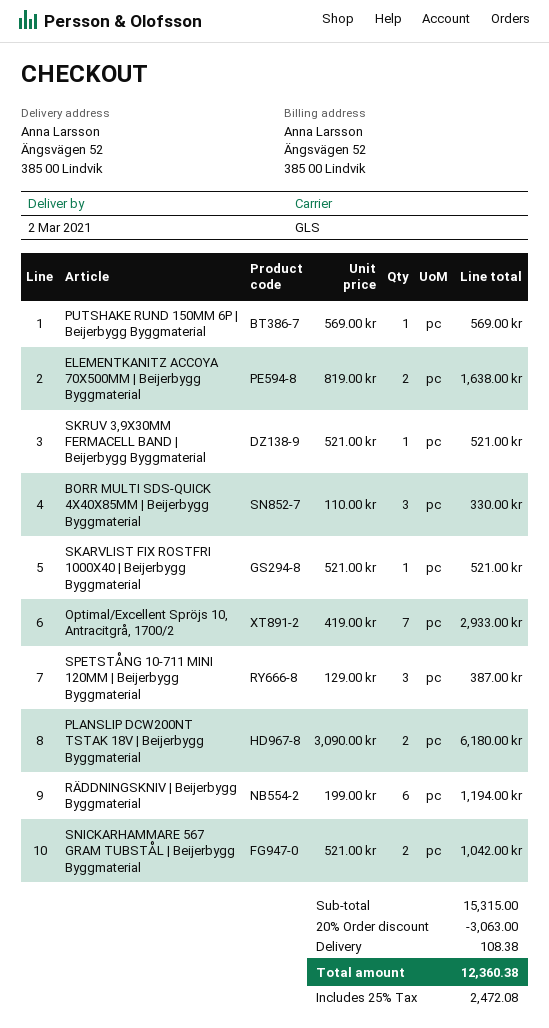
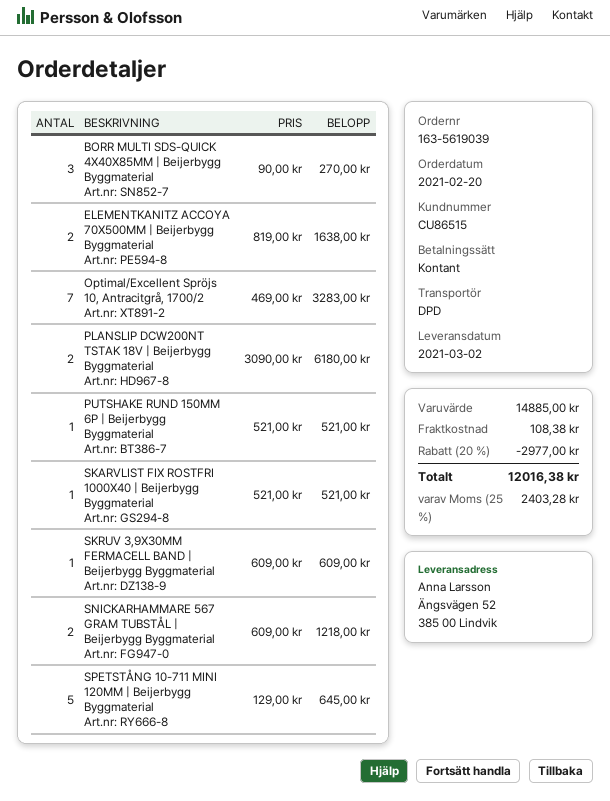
shipping method: GLS -> DPD
PUTSHAKE RUND 150MM 6P | Beijerbygg Byggmaterial: 1 x 569.00 = 569.00 -> 1 x 521.00 = 521.00
SKRUV 3,9X30MM FERMACELL BAND | Beijerbygg Byggmaterial: 1 x 521.00 = 521.00 -> 1 x 609.00 = 609.00
BORR MULTI SDS-QUICK 4X40X85MM | Beijerbygg Byggmaterial: 3 x 110.00 = 330.00 -> 3 x 90.00 = 270.00
Optimal/Excellent Spröjs 10, Antracitgrå, 1700/2: 7 x 419.00 = 2933.00 -> 7 x 469.00 = 3283.00
SPETSTÅNG 10-711 MINI 120MM | Beijerbygg Byggmaterial: 3 x 129.00 = 387.00 -> 5 x 129.00 = 645.00
RÄDDNINGSKNIV | Beijerbygg Byggmaterial: 6 x 199.00 = 1194.00 -> none
SNICKARHAMMARE 567 GRAM TUBSTÅL | Beijerbygg Byggmaterial: 2 x 521.00 = 1042.00 -> 2 x 609.00 = 1218.00
subtotal: 15315.00 -> 14885.00
discount: 20% = 3063.00 -> 20% = 2977.00
tax: 25% = 2472.08 -> 25% = 2403.28
total: 12360.38 -> 12016.38

